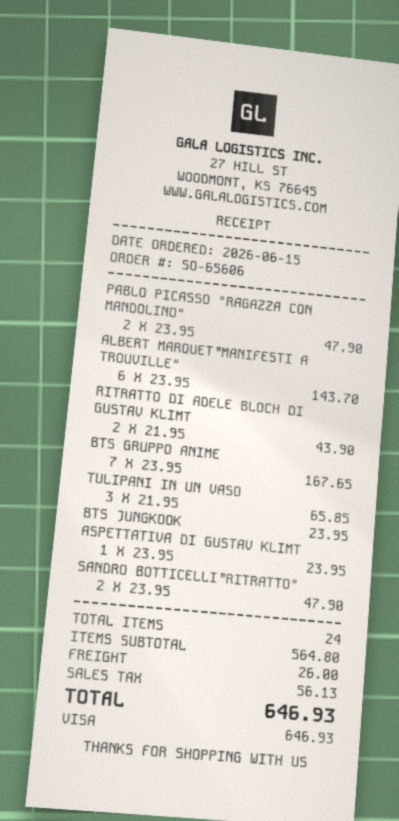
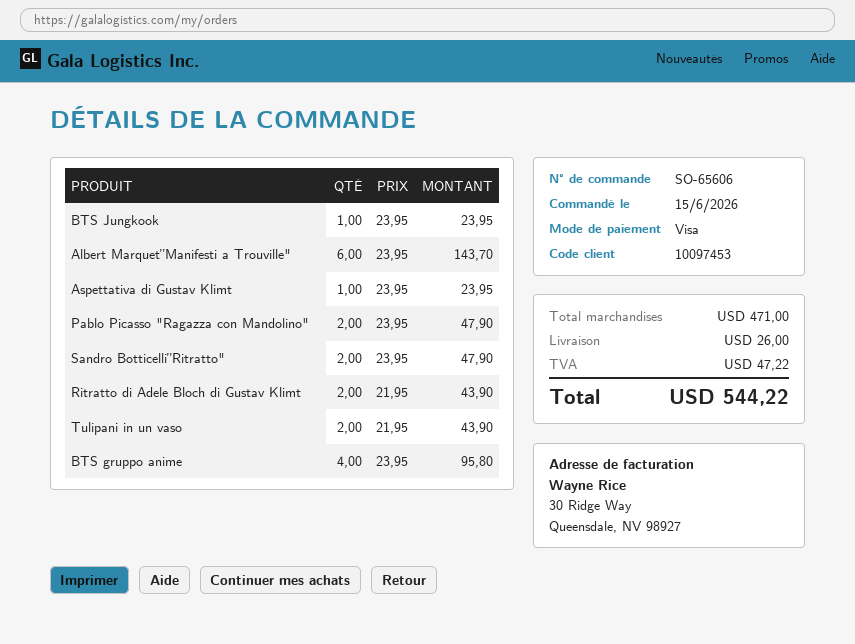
BTS GRUPPO ANIME: 7 x 23.95 = 167.65 -> 4 x 23.95 = 95.80
TULIPANI IN UN VASO: 3 x 21.95 = 65.85 -> 2 x 21.95 = 43.90
subtotal: 564.80 -> 471.00
tax: 56.13 -> 47.22
total: 646.93 -> 544.22

